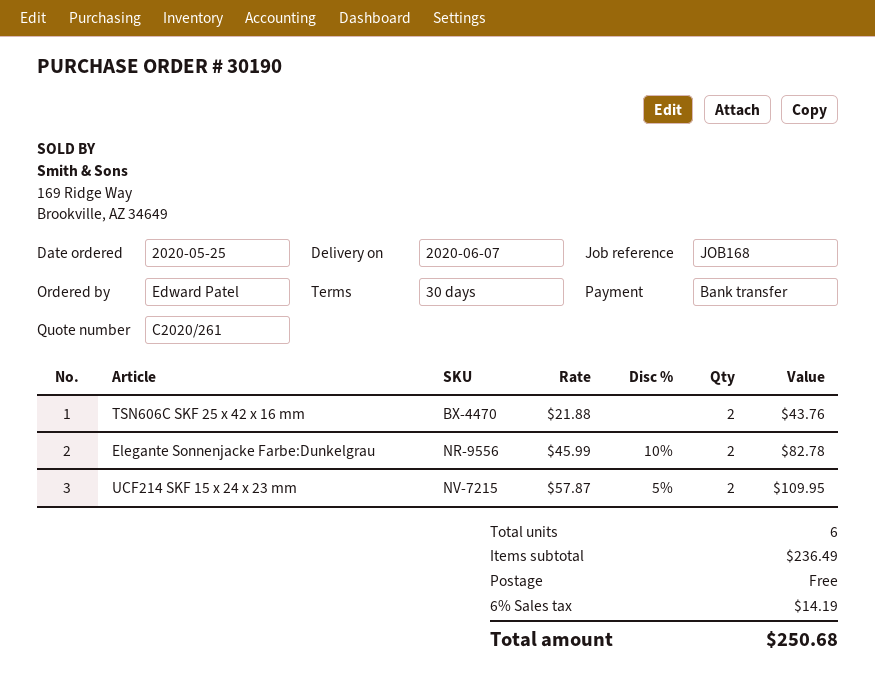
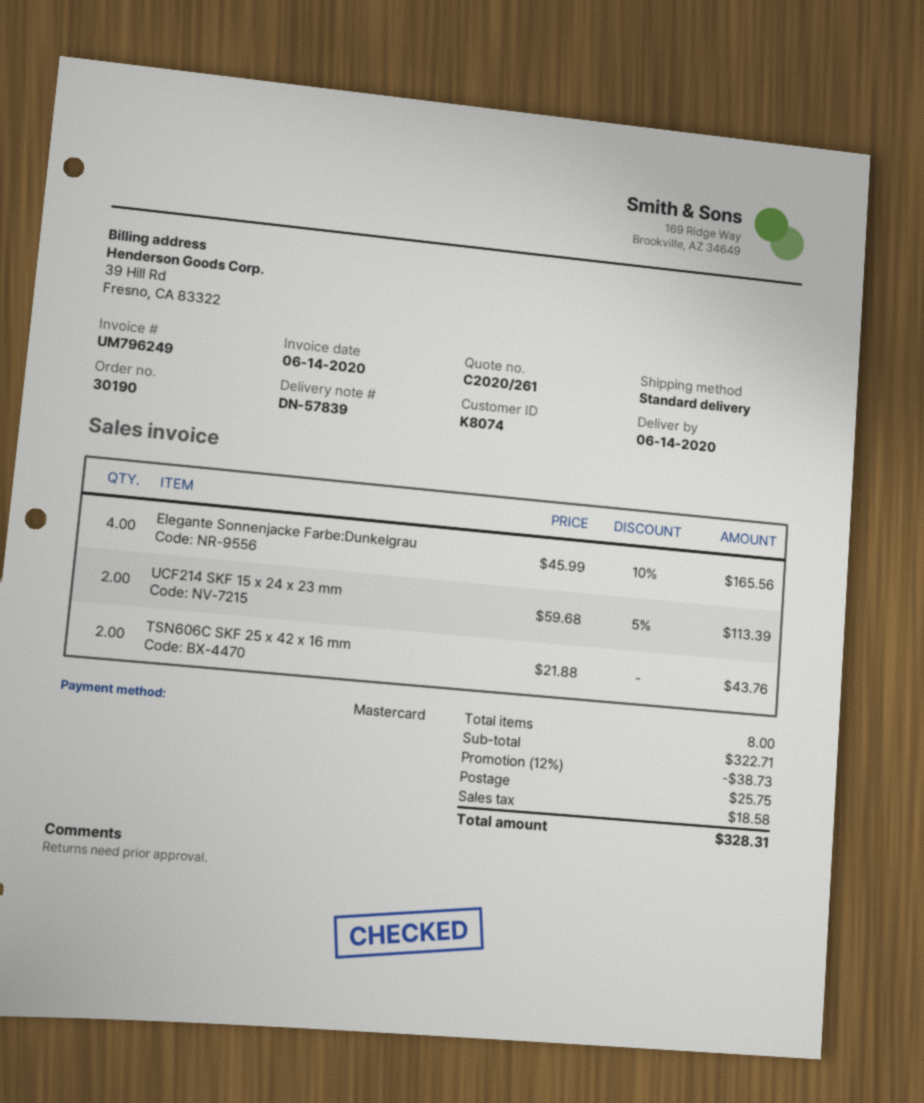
delivery date: 2020-06-07 -> 2020-06-14
payment method: bank transfer -> Mastercard
Elegante Sonnenjacke Farbe:Dunkelgrau: 2 x 45.99 - 10% = 82.78 -> 4 x 45.99 - 10% = 165.56
UCF214 SKF 15 x 24 x 23 mm: 2 x 57.87 - 5% = 109.95 -> 2 x 59.68 - 5% = 113.39
total quantity: 6 -> 8
subtotal: 236.49 -> 322.71
discount: none -> 12% = 38.73
shipping: 0.00 -> 25.75
tax: 14.19 -> 18.58
total: 250.68 -> 328.31

